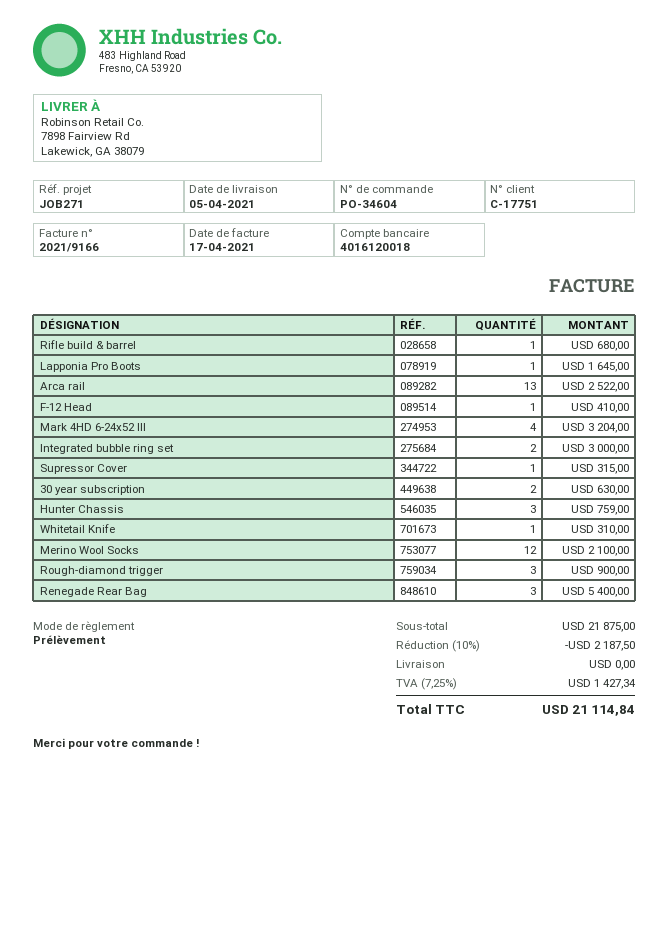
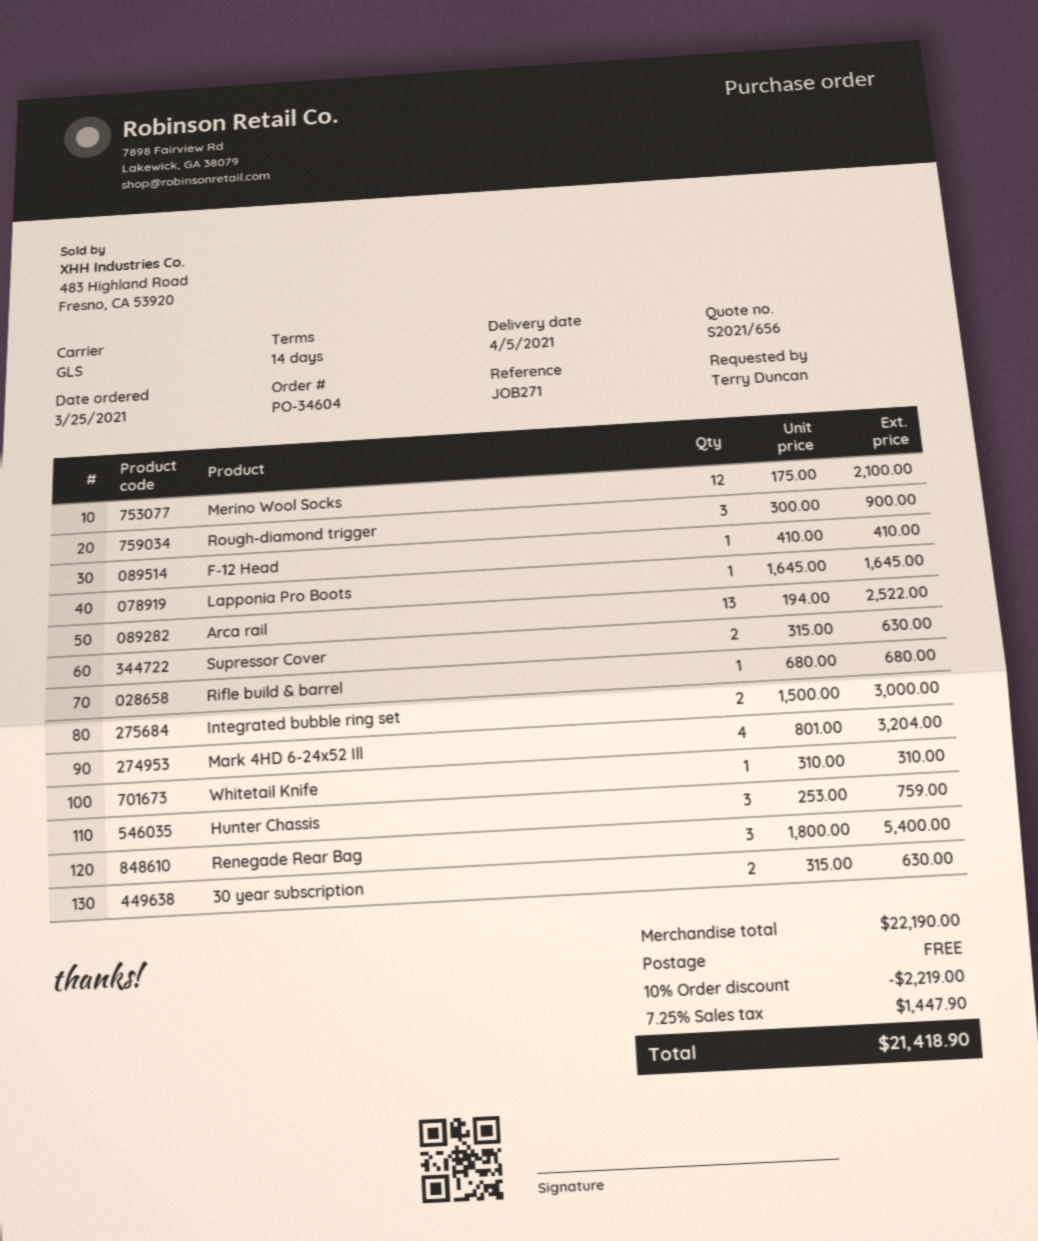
Supressor Cover: 1 for 315.00 -> 2 for 630.00
subtotal: 21875.00 -> 22190.00
discount: 10% = 2187.50 -> 10% = 2219.00
tax: 7.25% = 1427.34 -> 7.25% = 1447.90
total: 21114.84 -> 21418.90

